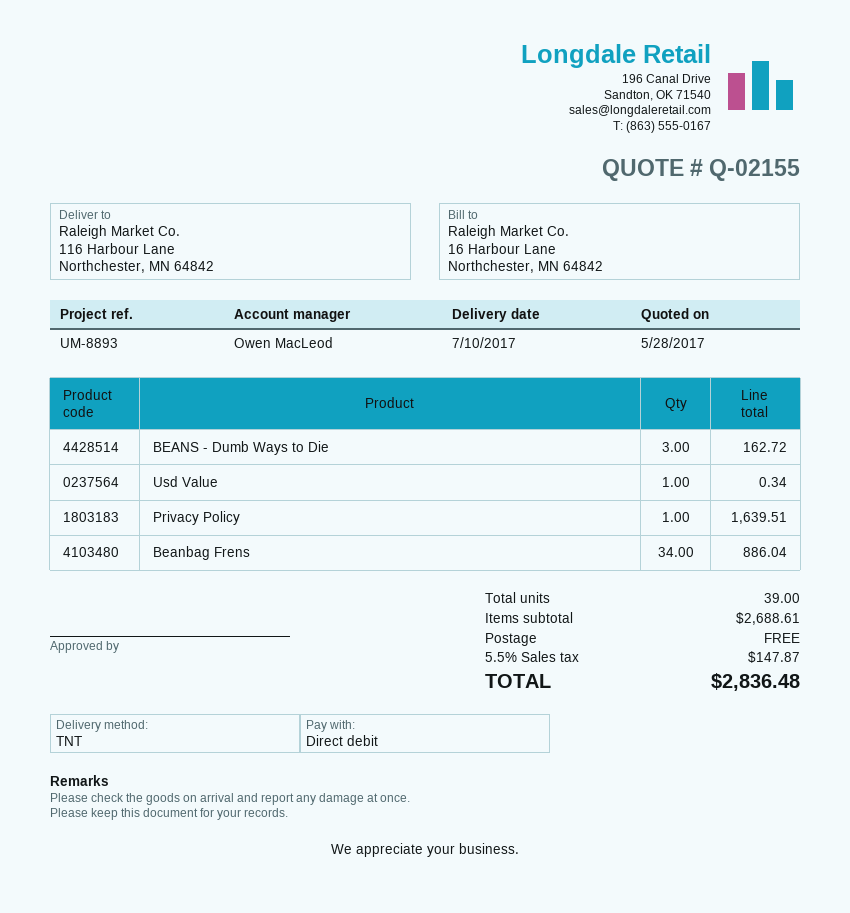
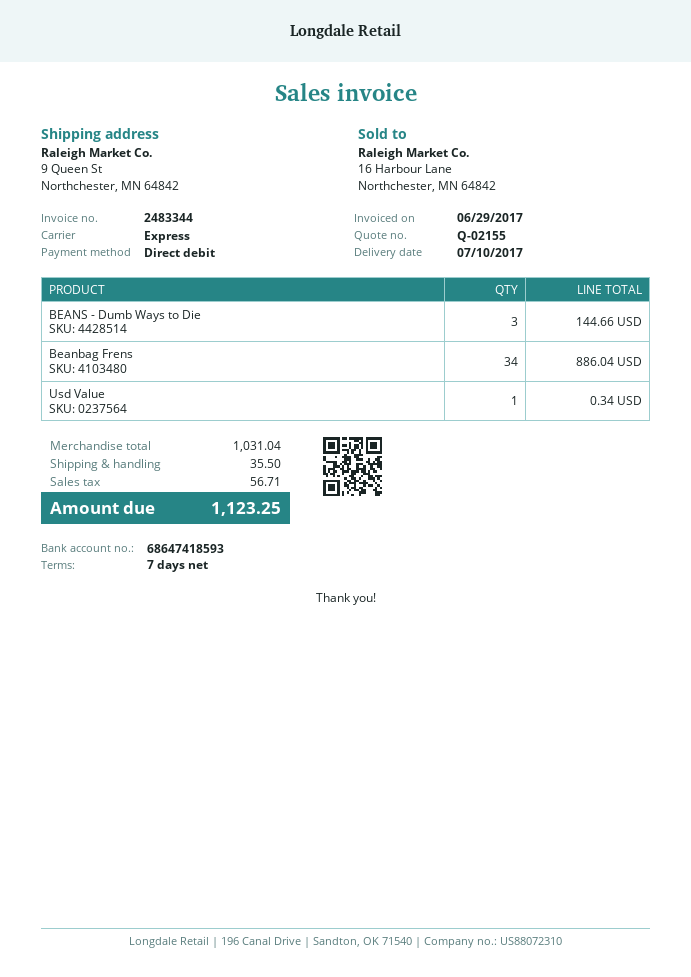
shipping method: TNT -> express
ship to: 116 Harbour Lane, Northchester, MN 64842 -> 9 Queen St, Northchester, MN 64842
BEANS - Dumb Ways to Die: 3 for 162.72 -> 3 for 144.66
Privacy Policy: 1 for 1639.51 -> none
subtotal: 2688.61 -> 1031.04
shipping: 0.00 -> 35.50
tax: 147.87 -> 56.71
total: 2836.48 -> 1123.25

